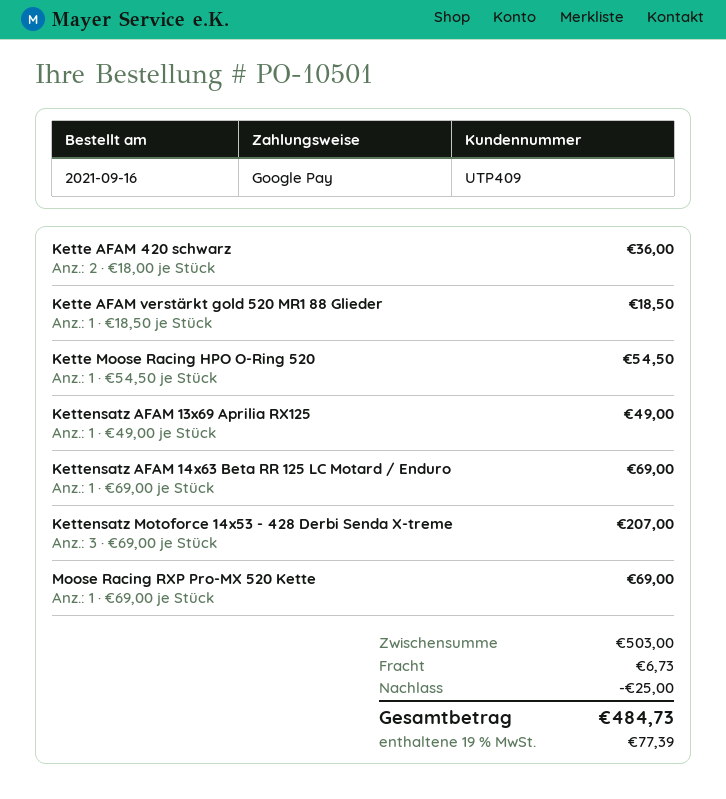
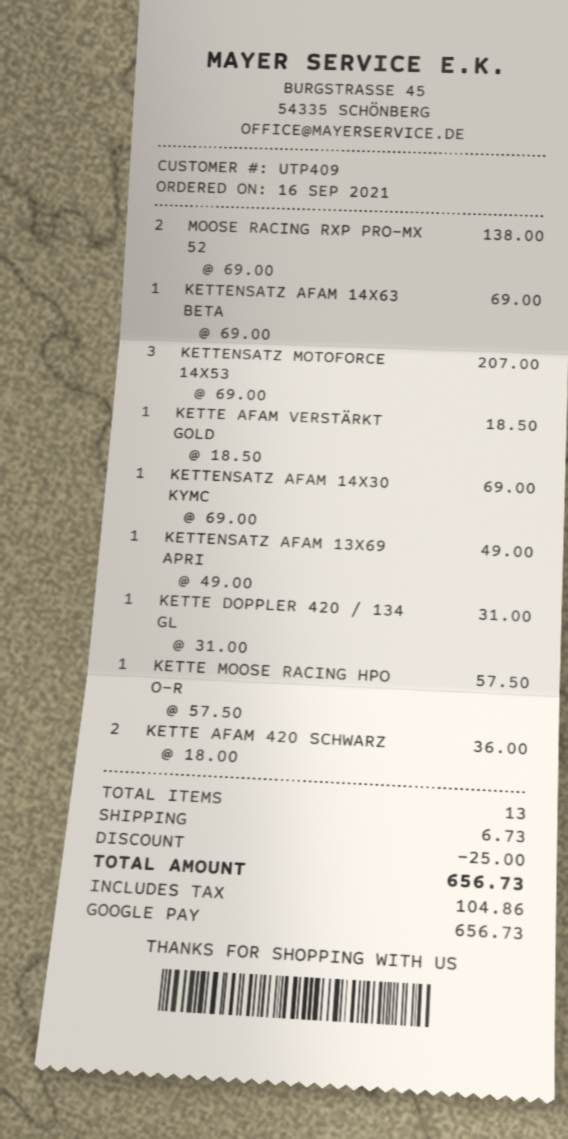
Kette Moose Racing HPO O-Ring 520: 1 x 54.50 = 54.50 -> 1 x 57.50 = 57.50
Moose Racing RXP Pro-MX 520 Kette: 1 x 69.00 = 69.00 -> 2 x 69.00 = 138.00
KETTENSATZ AFAM 14X30 KYMC: none -> 1 x 69.00 = 69.00
KETTE DOPPLER 420 / 134 GL: none -> 1 x 31.00 = 31.00
tax: 77.39 -> 104.86
total: 484.73 -> 656.73

